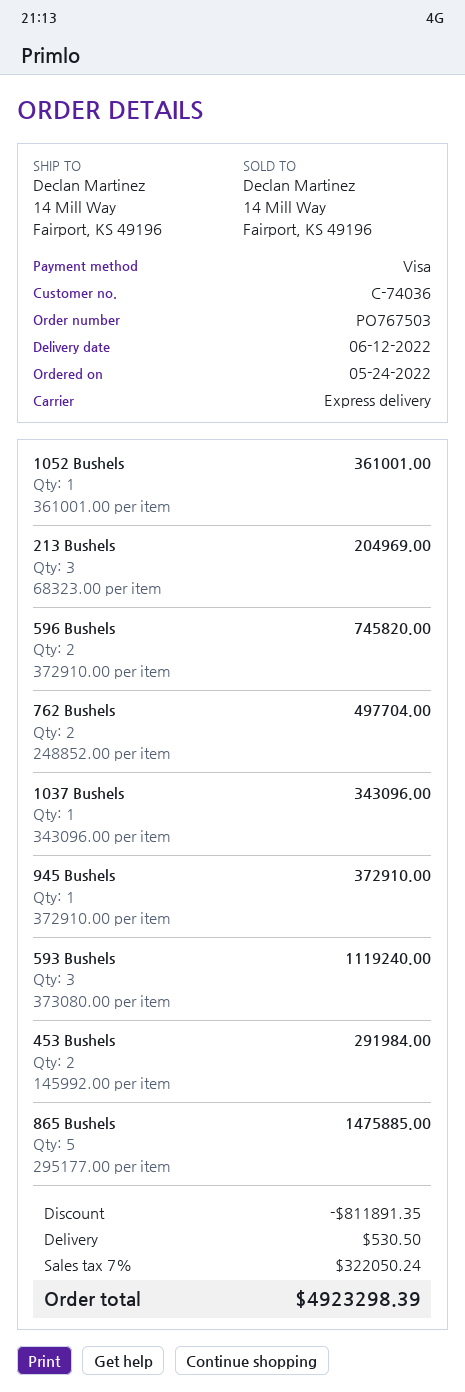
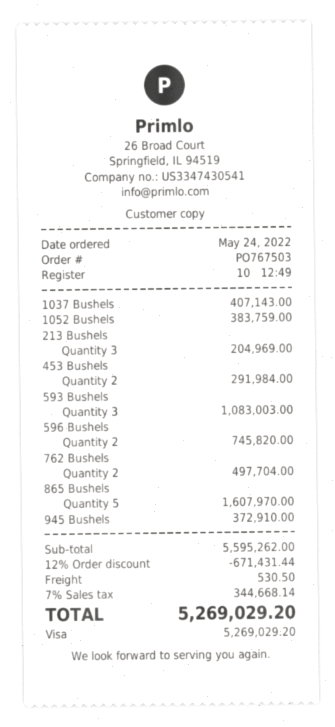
1052 Bushels: 1 for 361001.00 -> 1 for 383759.00
1037 Bushels: 1 for 343096.00 -> 1 for 407143.00
593 Bushels: 3 for 1119240.00 -> 3 for 1083003.00
865 Bushels: 5 for 1475885.00 -> 5 for 1607970.00
discount: 811891.35 -> 671431.44
tax: 7% = 322050.24 -> 7% = 344668.14
total: 4923298.39 -> 5269029.20

